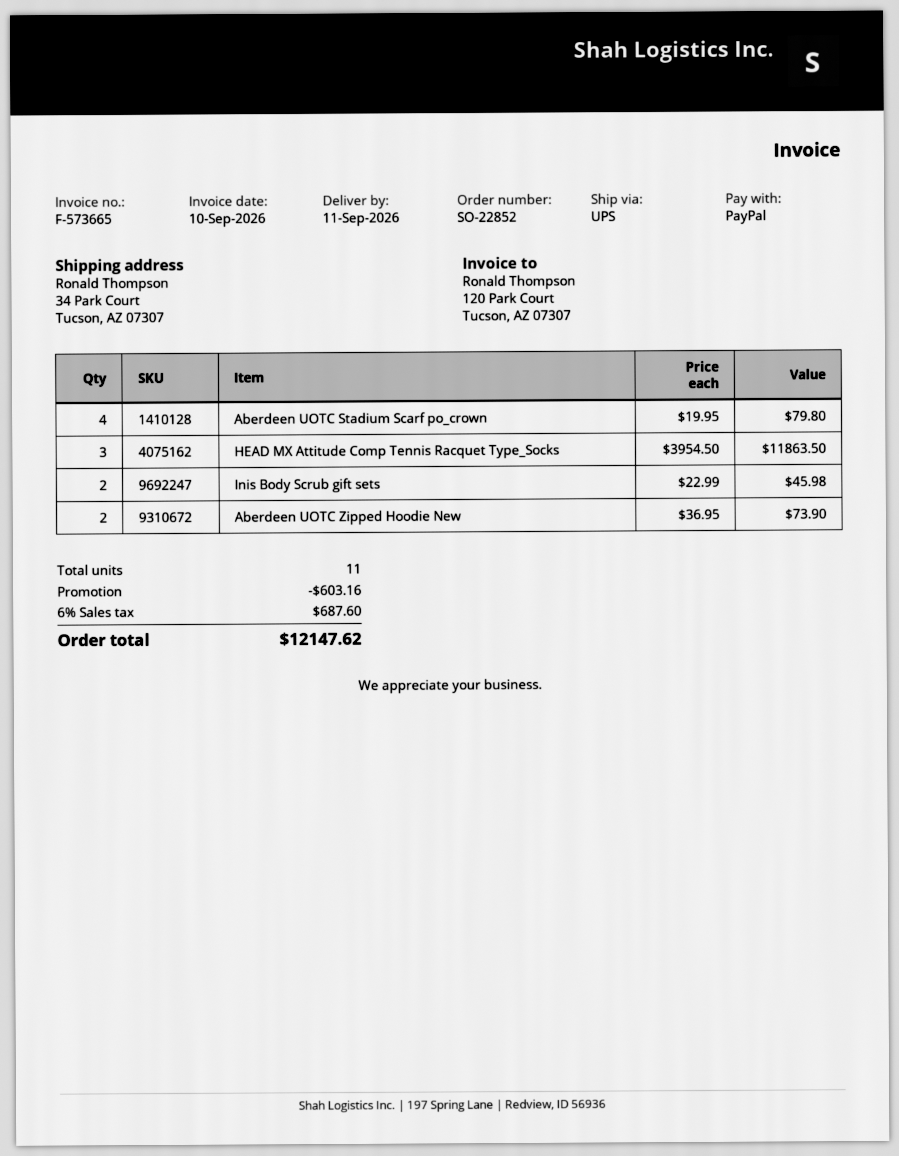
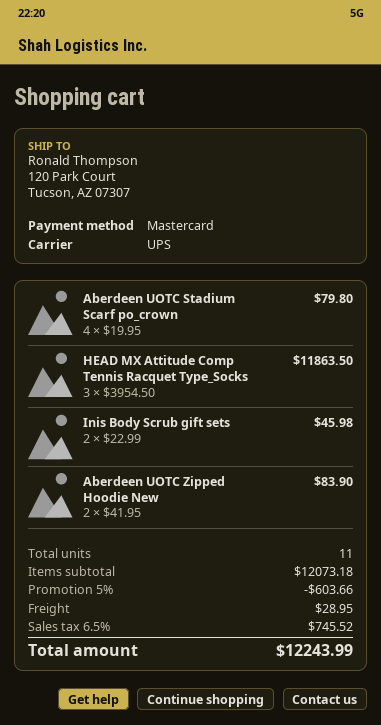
payment method: PayPal -> Mastercard
ship to: 34 Park Court, Tucson, AZ 07307 -> 120 Park Court, Tucson, AZ 07307
Aberdeen UOTC Zipped Hoodie New: 2 x 36.95 = 73.90 -> 2 x 41.95 = 83.90
discount: 603.16 -> 603.66
shipping: none -> 28.95
tax: 6% = 687.60 -> 6.5% = 745.52
total: 12147.62 -> 12243.99

